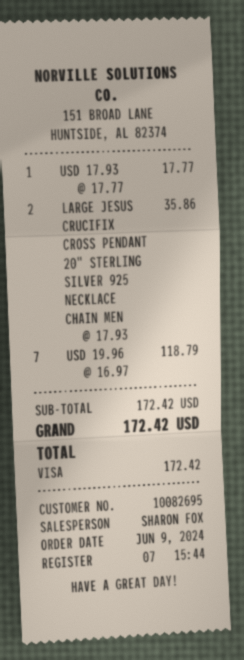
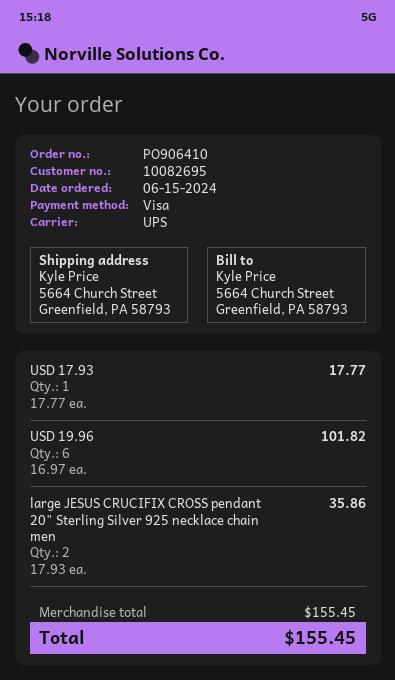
order date: 2024-06-09 -> 2024-06-15
USD 19.96: 7 x 16.97 = 118.79 -> 6 x 16.97 = 101.82
subtotal: 172.42 -> 155.45
total: 172.42 -> 155.45

